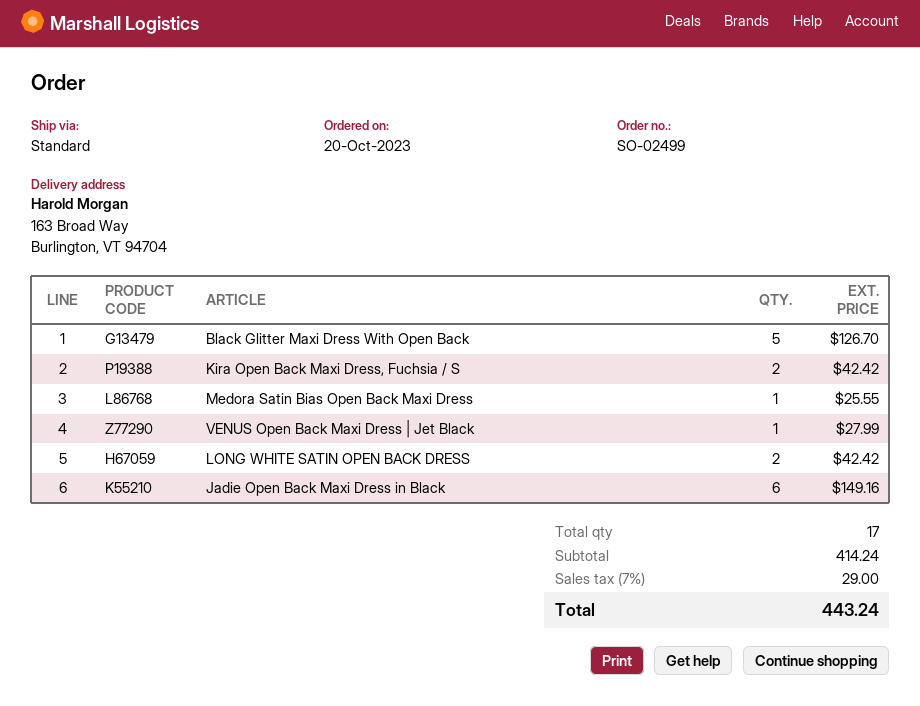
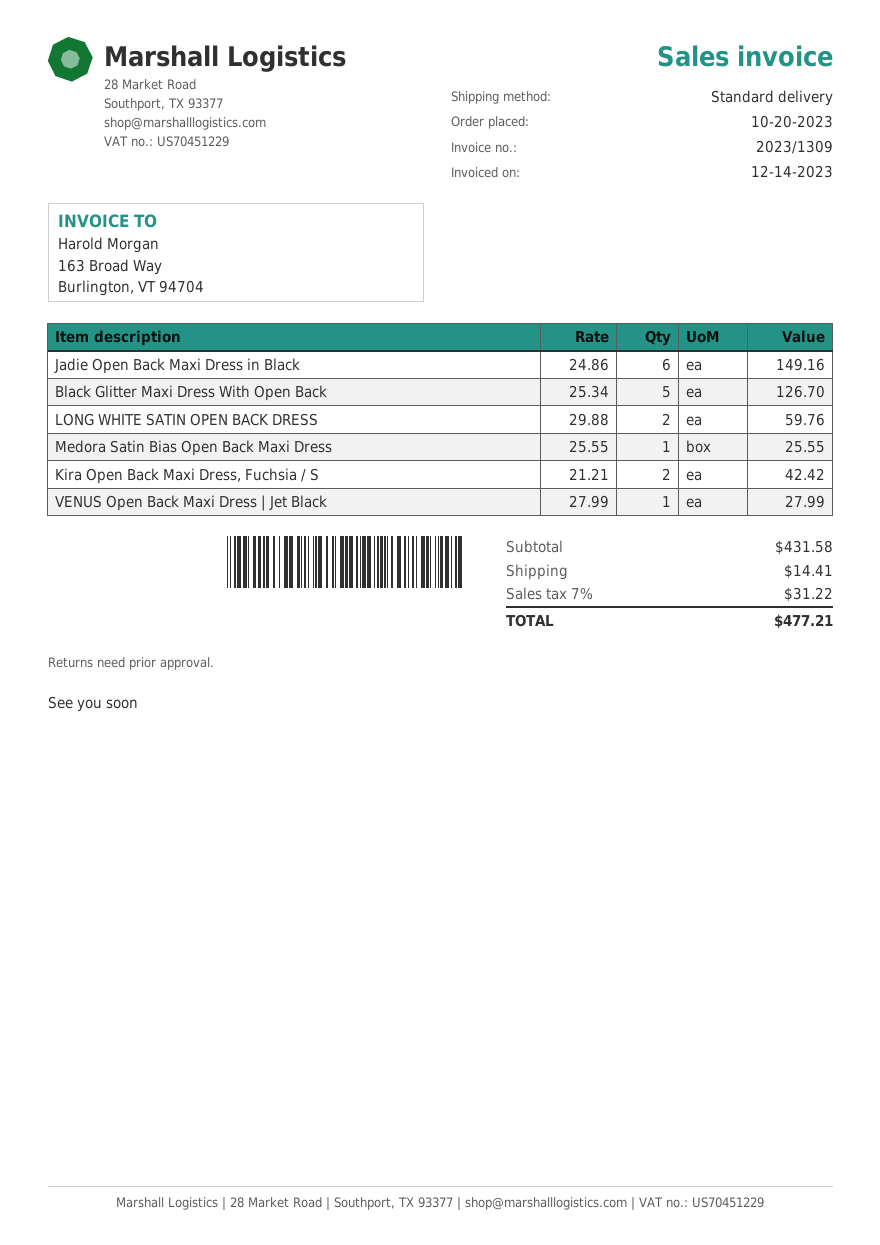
LONG WHITE SATIN OPEN BACK DRESS: 2 for 42.42 -> 2 for 59.76
subtotal: 414.24 -> 431.58
shipping: none -> 14.41
tax: 7% = 29.00 -> 7% = 31.22
total: 443.24 -> 477.21

